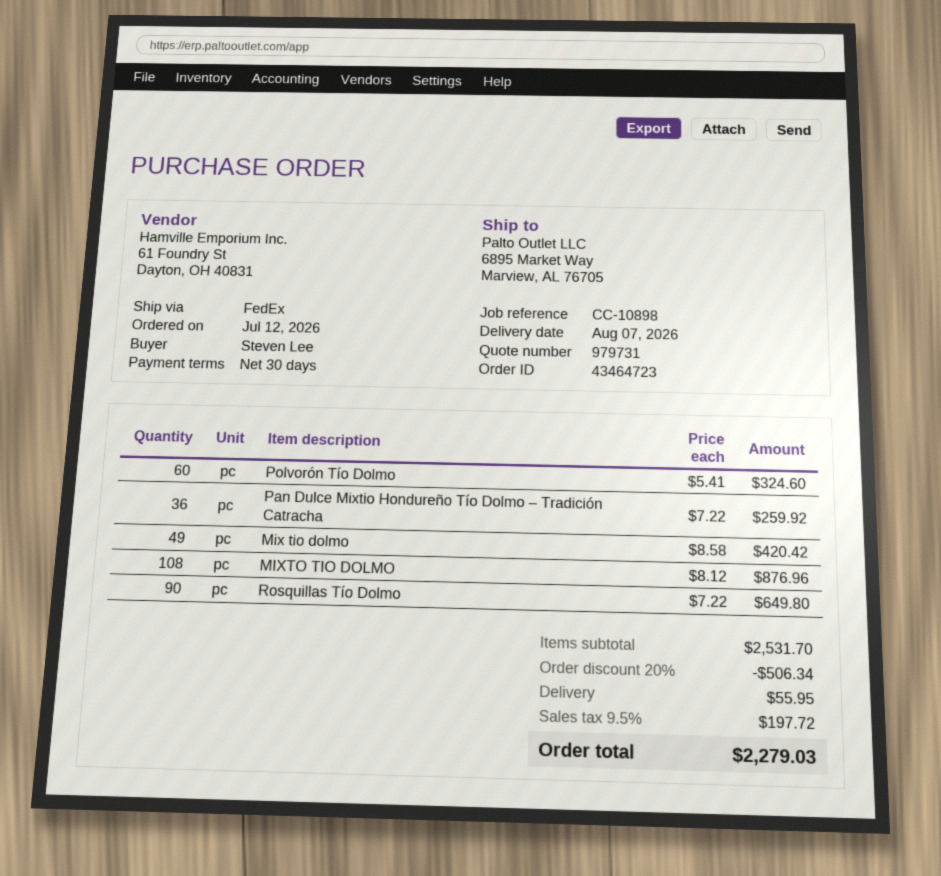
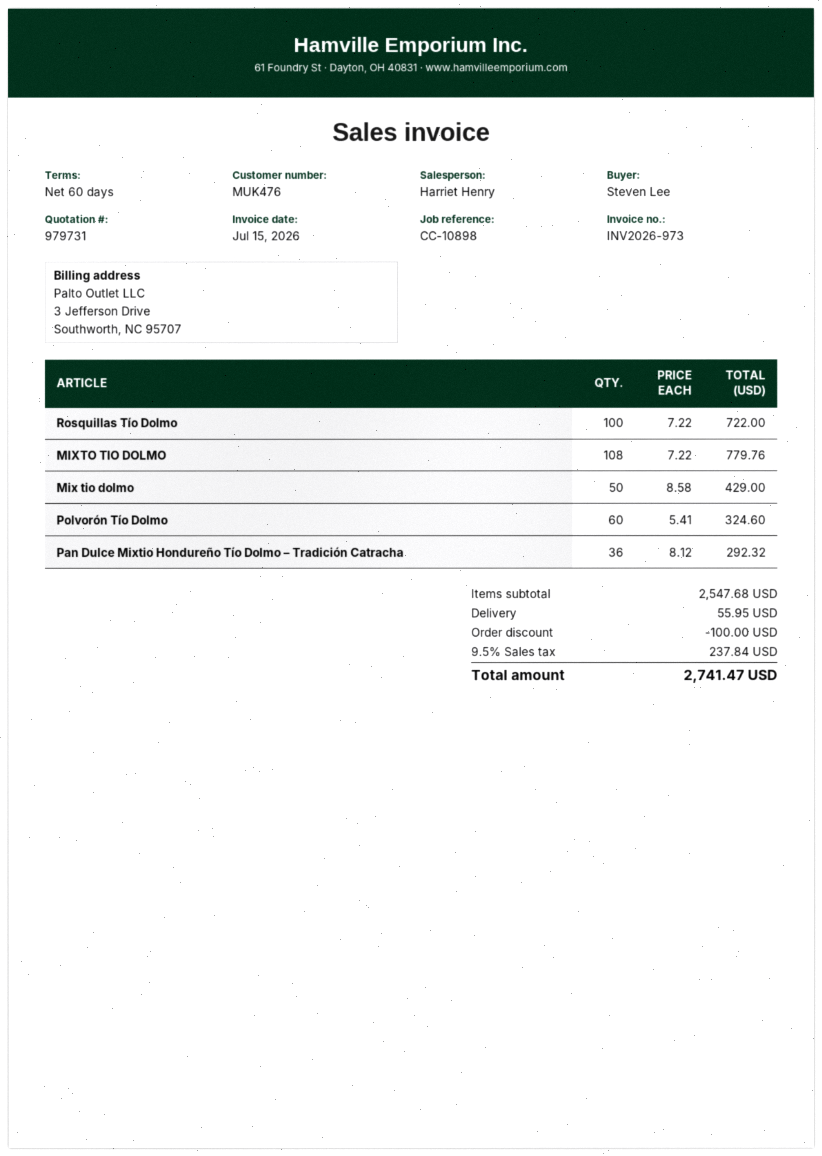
payment terms: 30 days -> 60 days
Pan Dulce Mixtio Hondureño Tío Dolmo – Tradición Catracha: 36 x 7.22 = 259.92 -> 36 x 8.12 = 292.32
Mix tio dolmo: 49 x 8.58 = 420.42 -> 50 x 8.58 = 429.00
MIXTO TIO DOLMO: 108 x 8.12 = 876.96 -> 108 x 7.22 = 779.76
Rosquillas Tío Dolmo: 90 x 7.22 = 649.80 -> 100 x 7.22 = 722.00
subtotal: 2531.70 -> 2547.68
discount: 506.34 -> 100.00
tax: 9.5% = 197.72 -> 9.5% = 237.84
total: 2279.03 -> 2741.47

